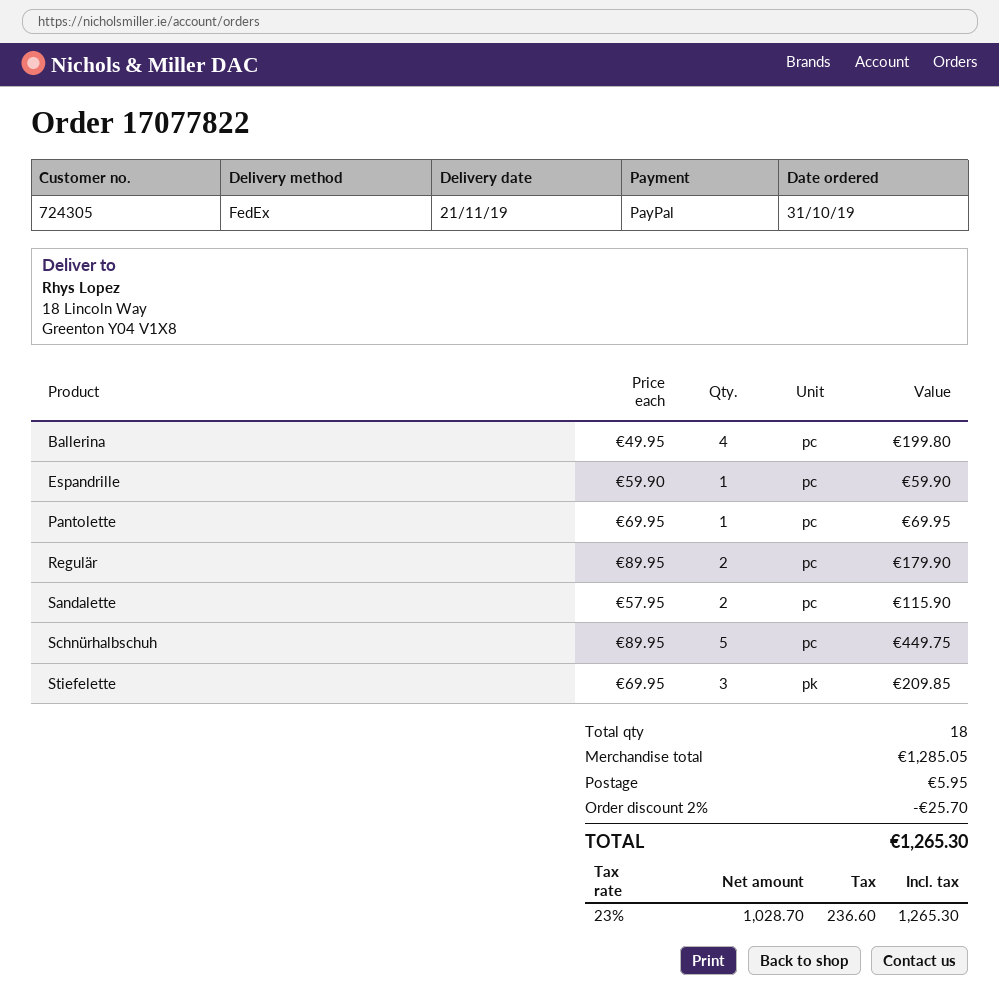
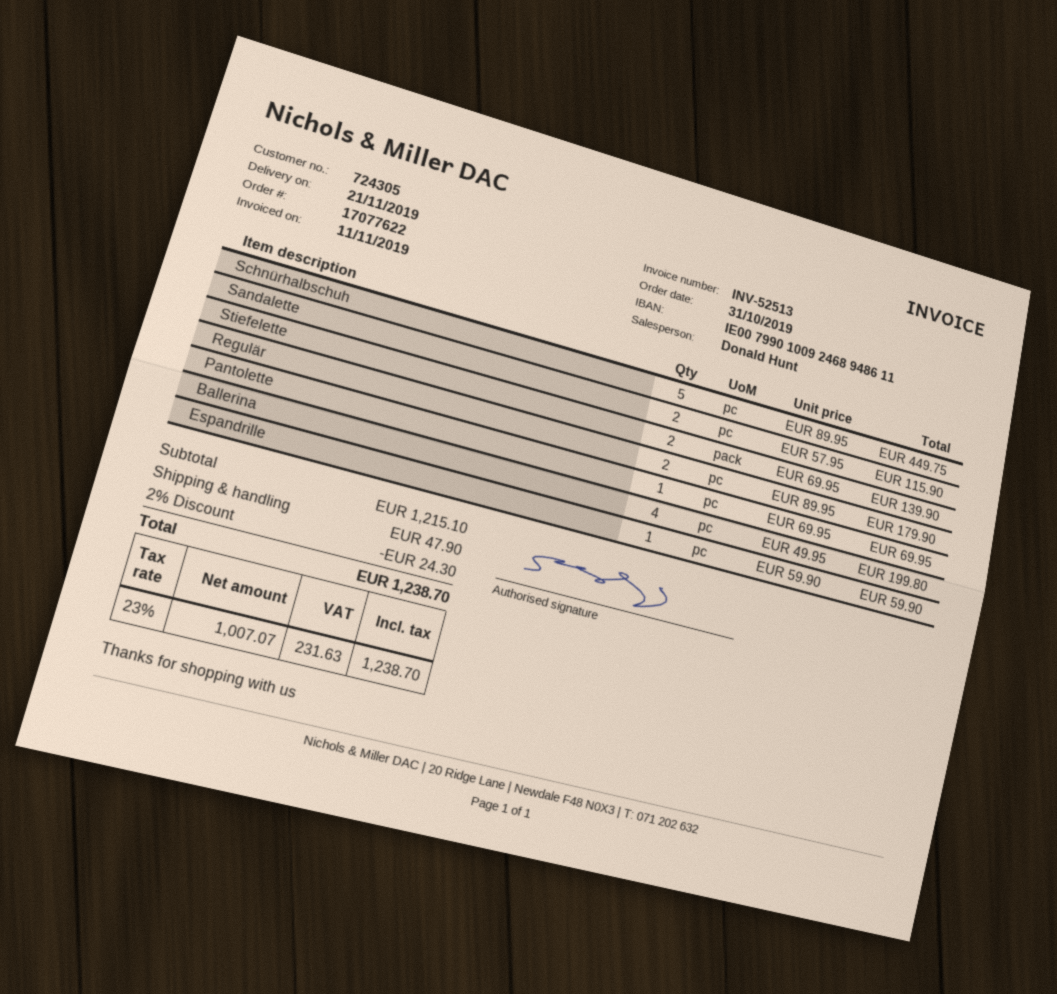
order number: 17077822 -> 17077622
Stiefelette: 3 x 69.95 = 209.85 -> 2 x 69.95 = 139.90
subtotal: 1285.05 -> 1215.10
discount: 2% = 25.70 -> 2% = 24.30
shipping: 5.95 -> 47.90
net: 1028.70 -> 1007.07
tax: 23% = 236.60 -> 23% = 231.63
total: 1265.30 -> 1238.70

